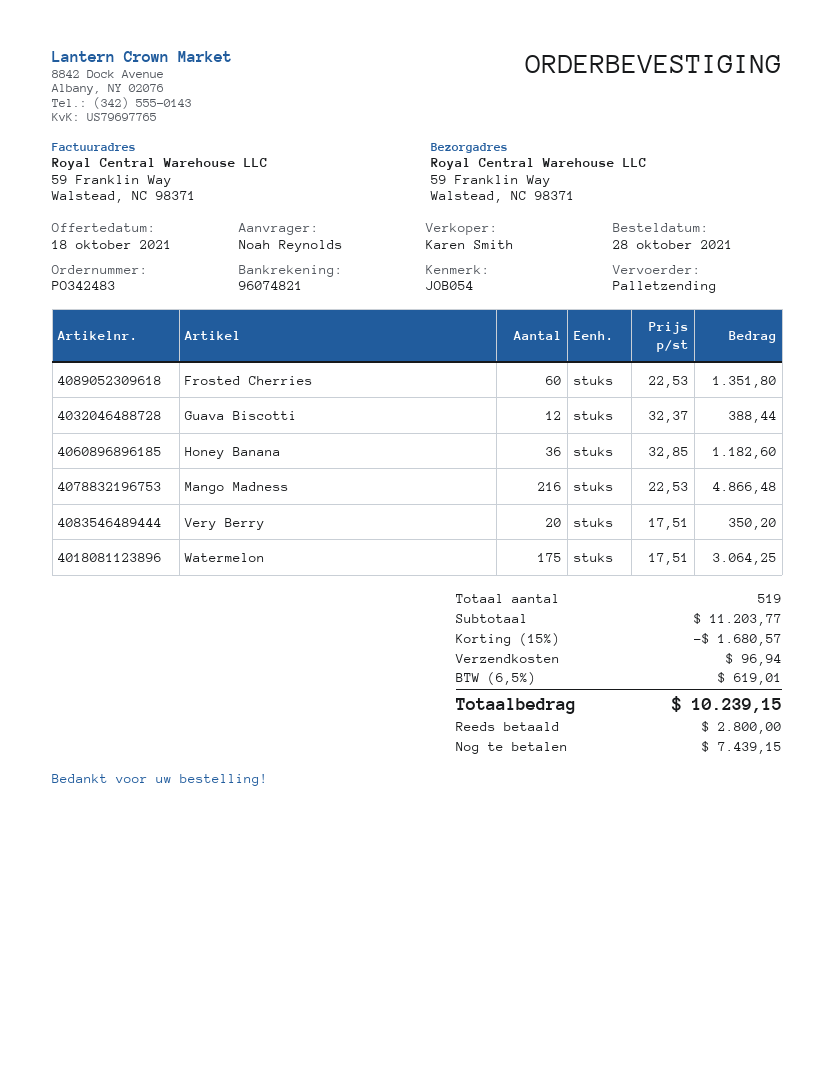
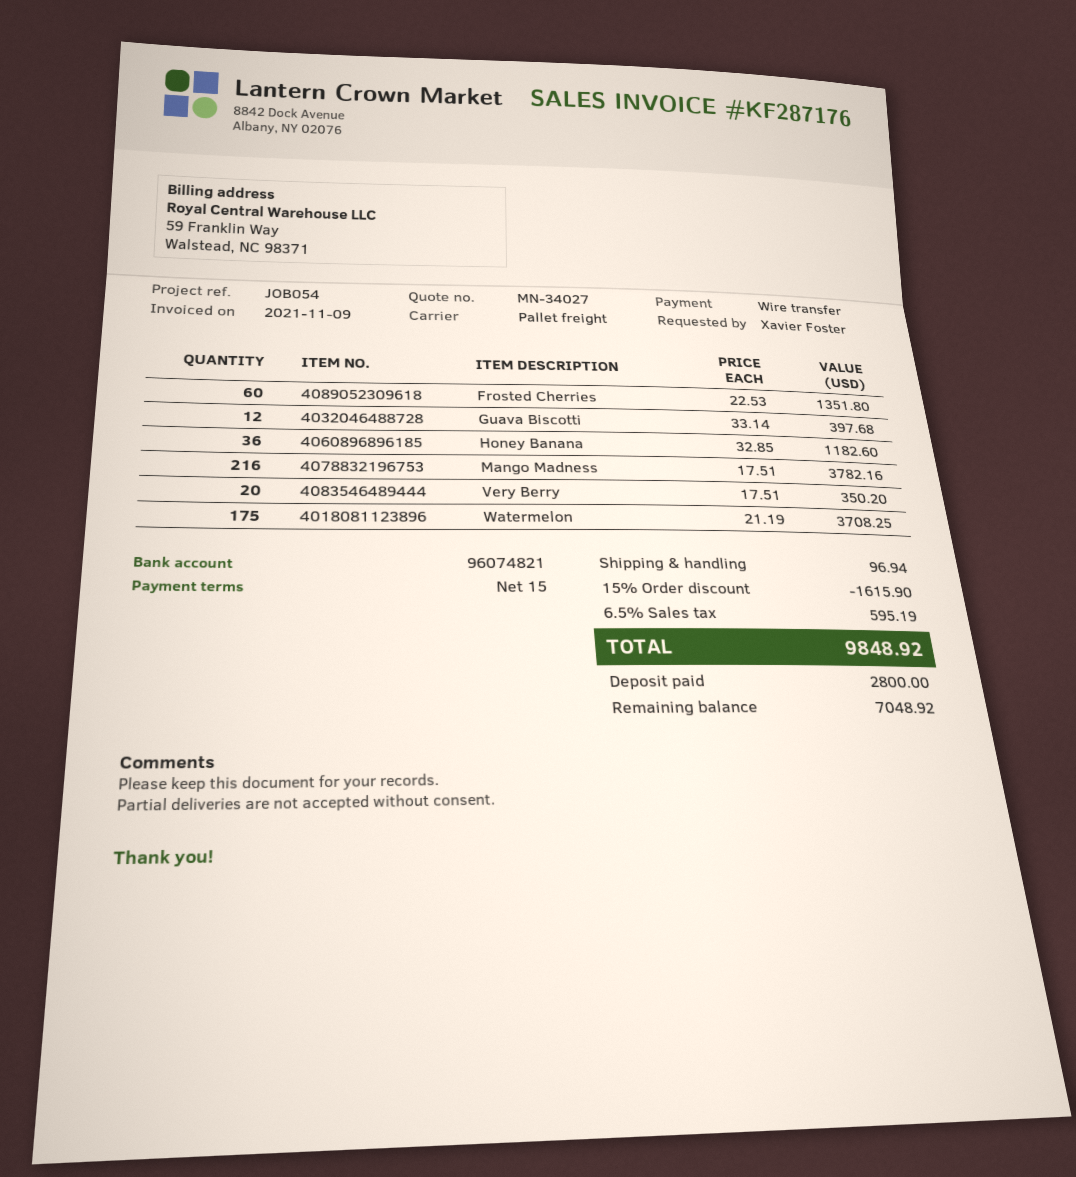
ordered by: Noah Reynolds -> Xavier Foster
Guava Biscotti: 12 x 32.37 = 388.44 -> 12 x 33.14 = 397.68
Mango Madness: 216 x 22.53 = 4866.48 -> 216 x 17.51 = 3782.16
Watermelon: 175 x 17.51 = 3064.25 -> 175 x 21.19 = 3708.25
discount: 15% = 1680.57 -> 15% = 1615.90
tax: 6.5% = 619.01 -> 6.5% = 595.19
total: 10239.15 -> 9848.92
balance: 7439.15 -> 7048.92

